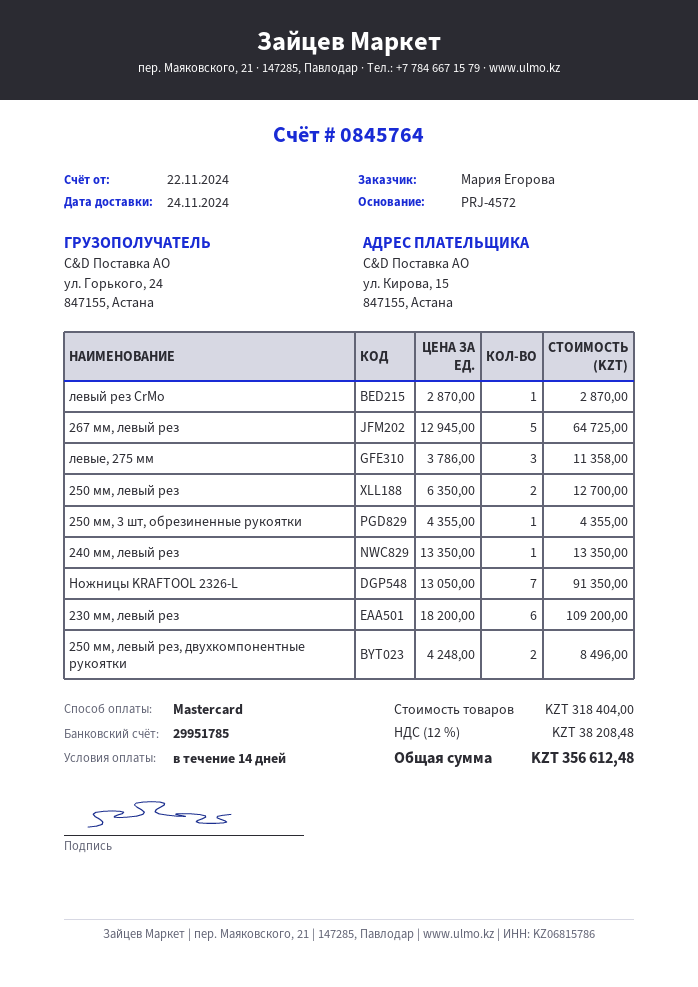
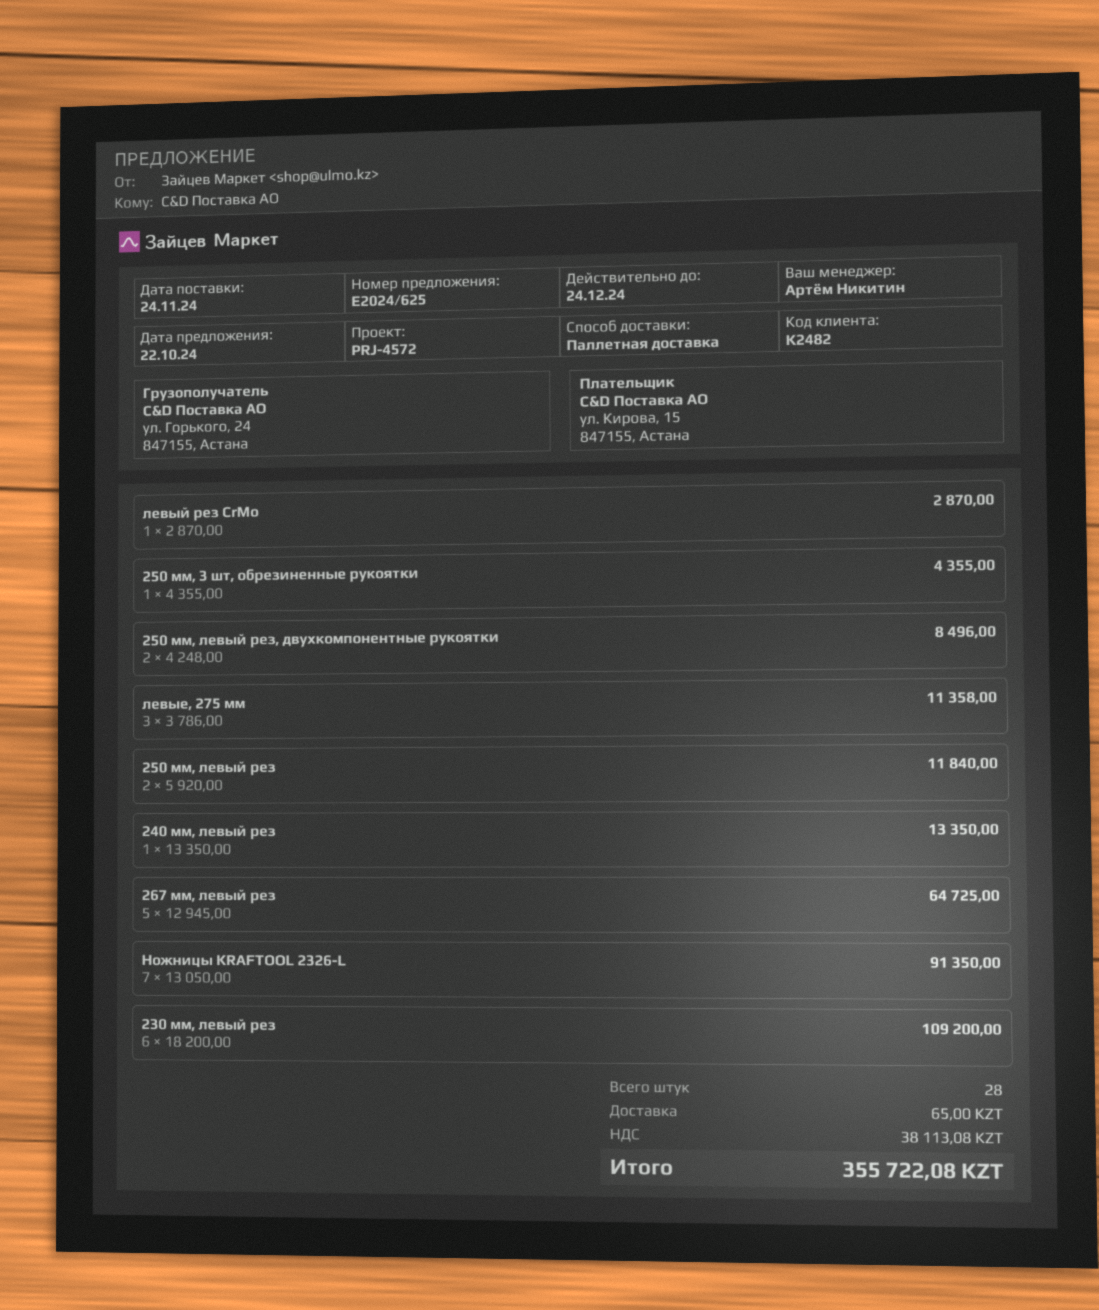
250 мм, левый рез: 2 x 6350.00 = 12700.00 -> 2 x 5920.00 = 11840.00
shipping: none -> 65.00
tax: 38208.48 -> 38113.08
total: 356612.48 -> 355722.08

